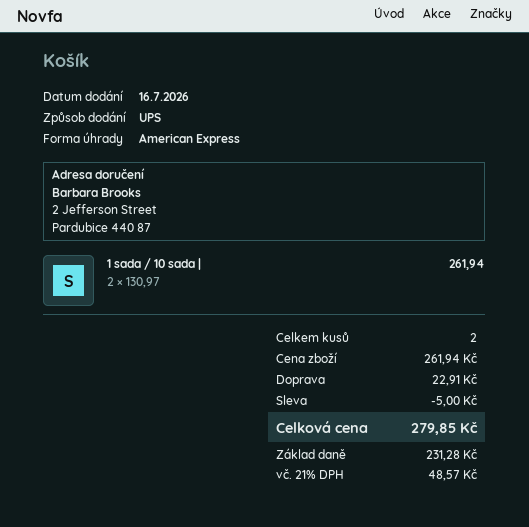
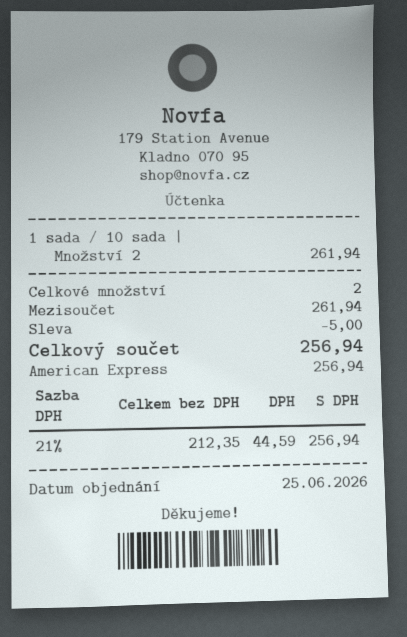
shipping: 22.91 -> none
net: 231.28 -> 212.35
tax: 21% = 48.57 -> 21% = 44.59
total: 279.85 -> 256.94

